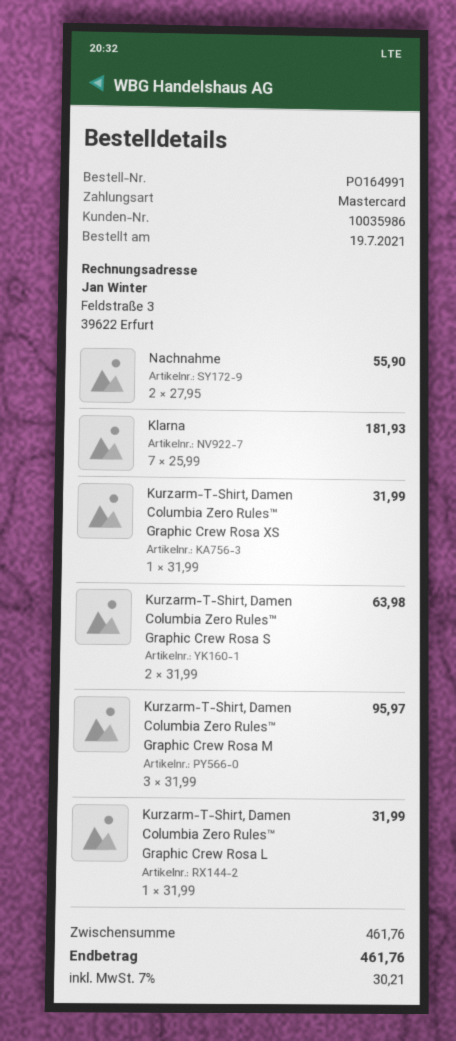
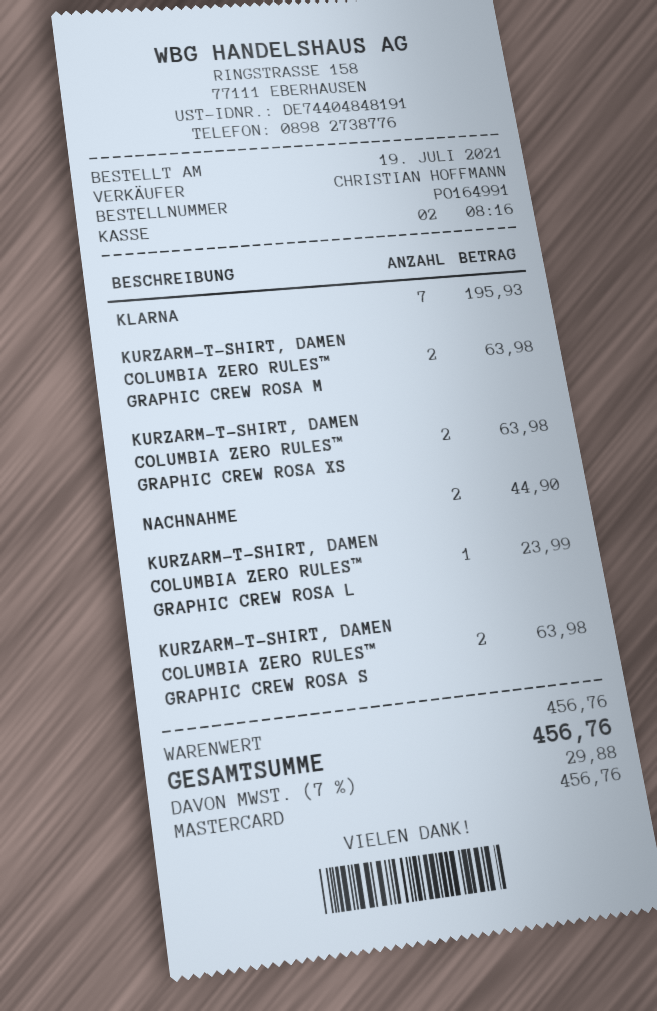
Nachnahme: 2 for 55.90 -> 2 for 44.90
Klarna: 7 for 181.93 -> 7 for 195.93
Kurzarm-T-Shirt, Damen Columbia Zero Rules™ Graphic Crew Rosa XS: 1 for 31.99 -> 2 for 63.98
Kurzarm-T-Shirt, Damen Columbia Zero Rules™ Graphic Crew Rosa M: 3 for 95.97 -> 2 for 63.98
Kurzarm-T-Shirt, Damen Columbia Zero Rules™ Graphic Crew Rosa L: 1 for 31.99 -> 1 for 23.99
subtotal: 461.76 -> 456.76
tax: 7% = 30.21 -> 7% = 29.88
total: 461.76 -> 456.76

